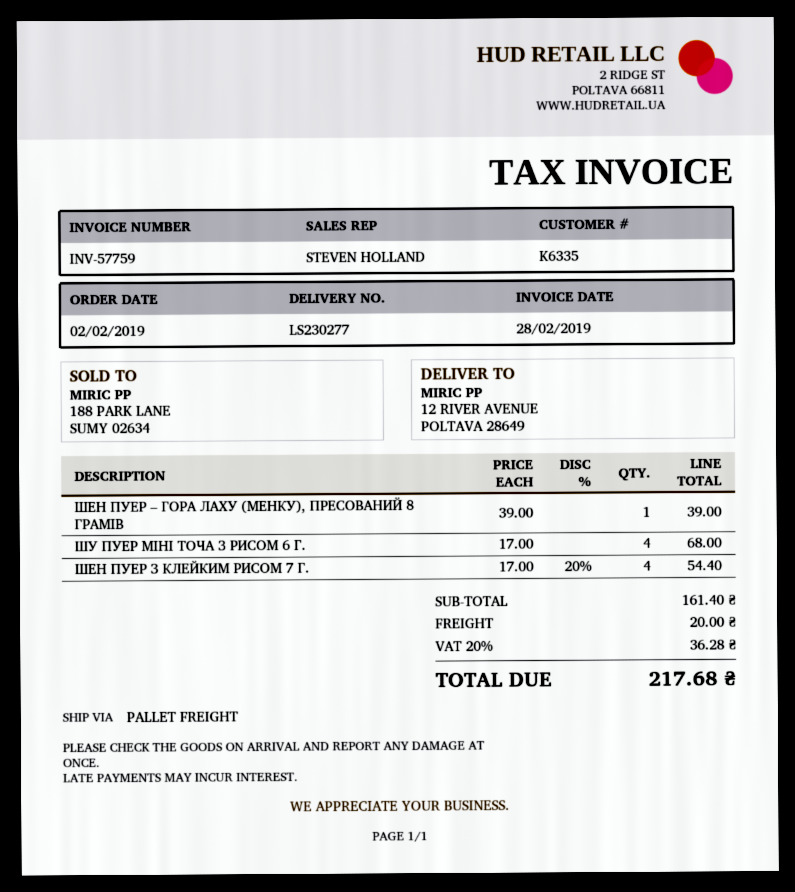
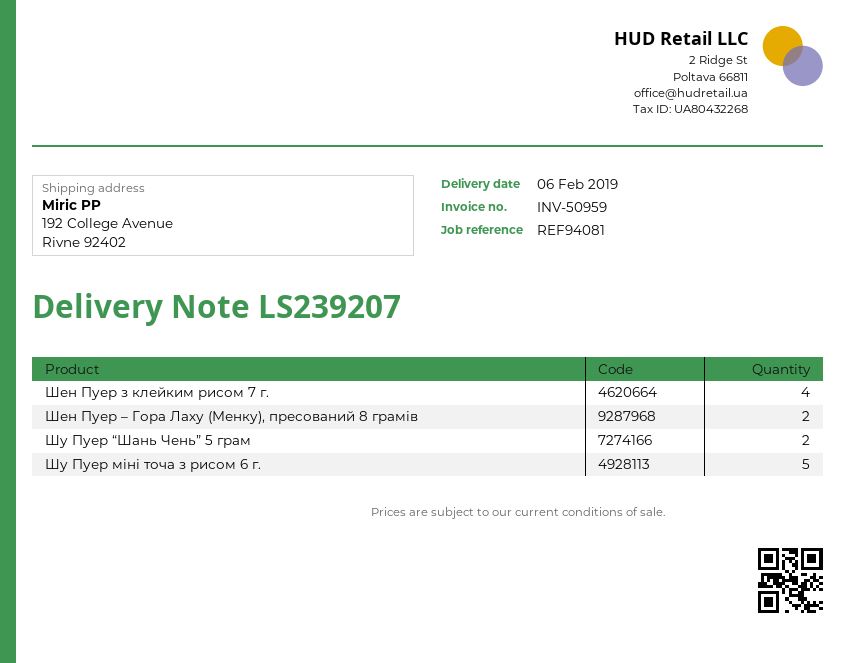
delivery note number: LS230277 -> LS239207
invoice number: INV-57759 -> INV-50959
ship to: 12 RIVER AVENUE, POLTAVA 28649 -> 192 College Avenue, Rivne 92402
ШЕН ПУЕР – ГОРА ЛАХУ (МЕНКУ), ПРЕСОВАНИЙ 8 ГРАМІВ: 1 -> 2
ШУ ПУЕР МІНІ ТОЧА З РИСОМ 6 Г.: 4 -> 5
Шу Пуер “Шань Чень” 5 грам: none -> 2

